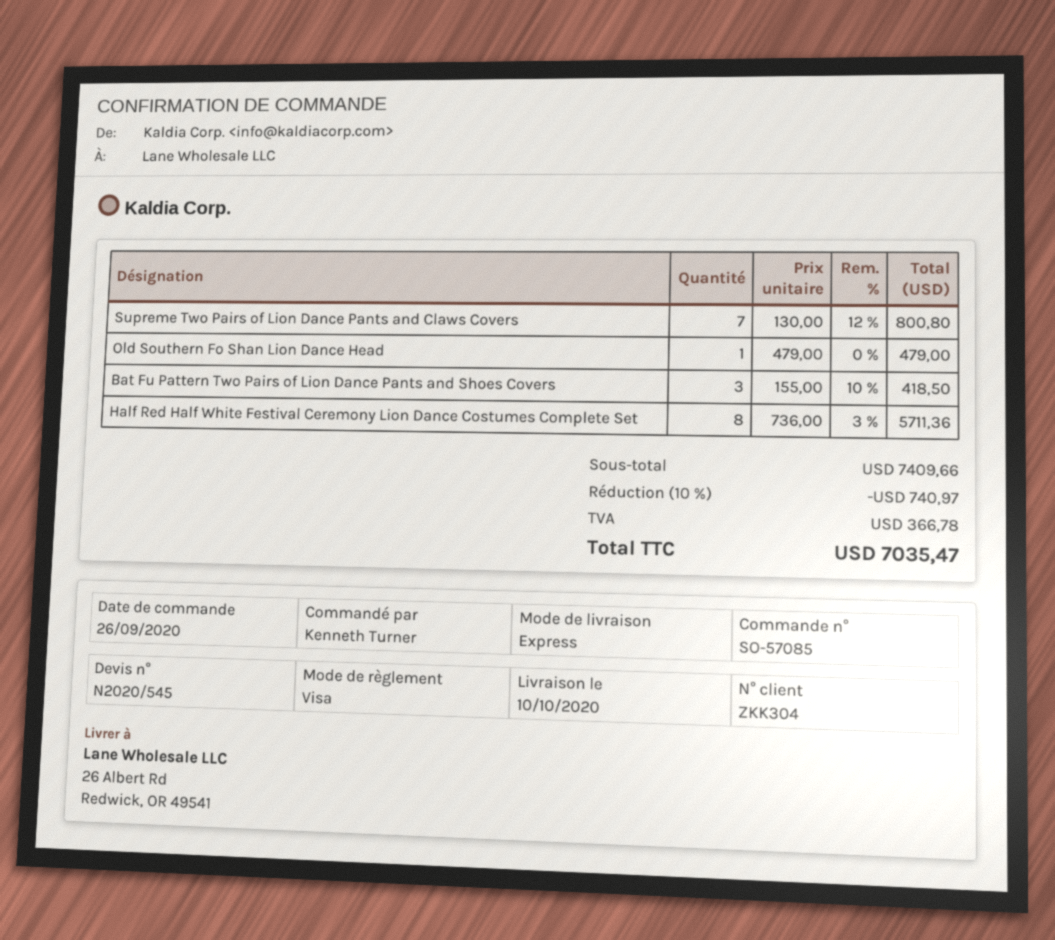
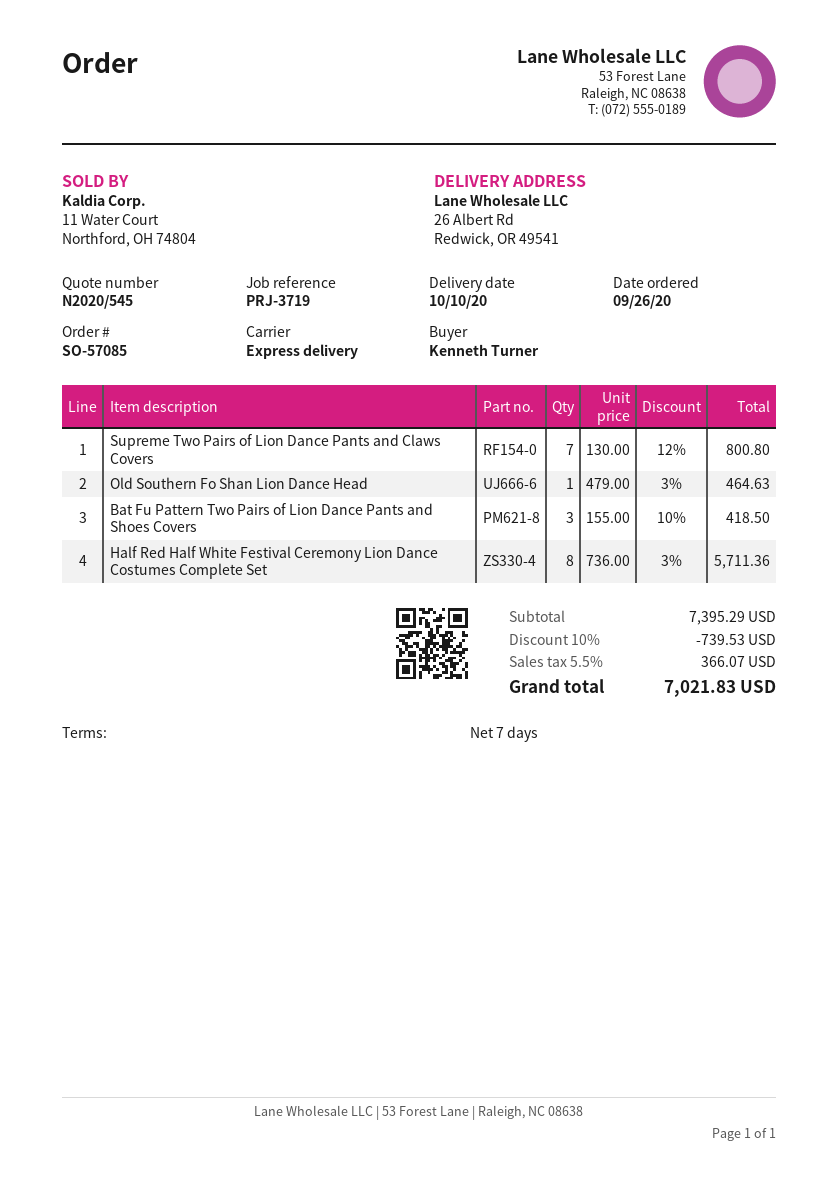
Old Southern Fo Shan Lion Dance Head: 1 x 479.00 = 479.00 -> 1 x 479.00 - 3% = 464.63
subtotal: 7409.66 -> 7395.29
discount: 10% = 740.97 -> 10% = 739.53
tax: 366.78 -> 366.07
total: 7035.47 -> 7021.83

